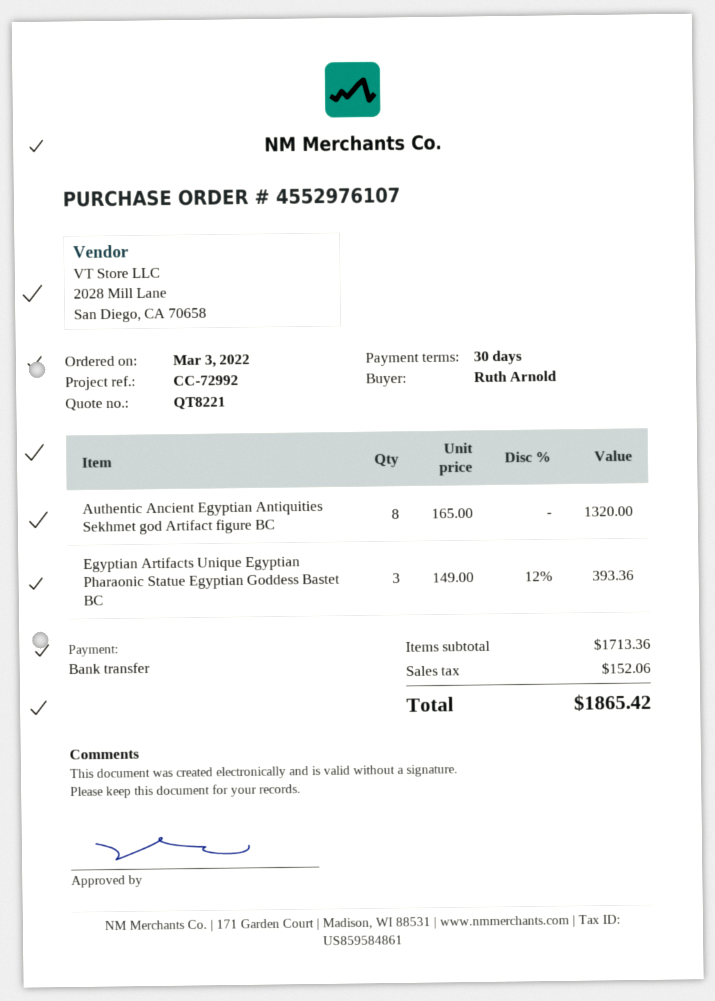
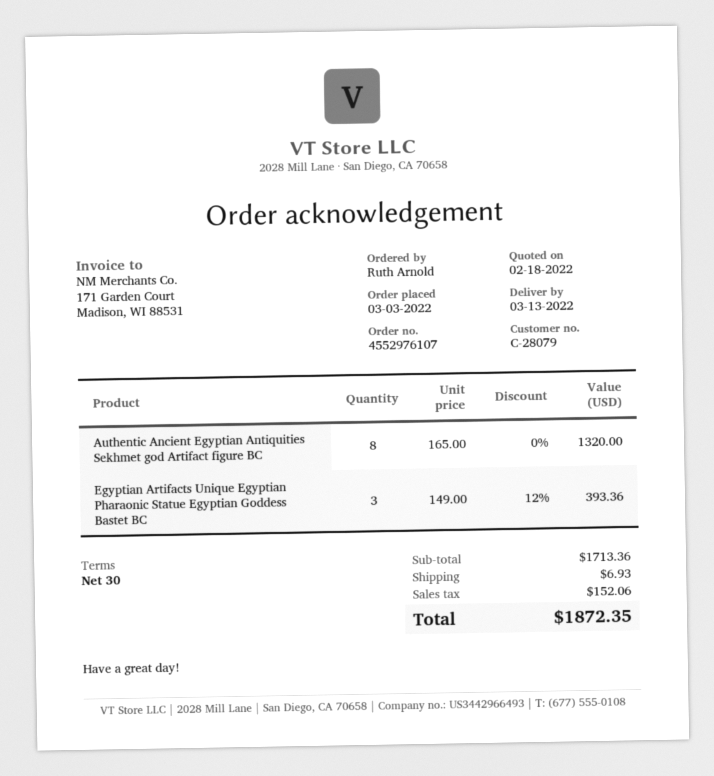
shipping: none -> 6.93
total: 1865.42 -> 1872.35

